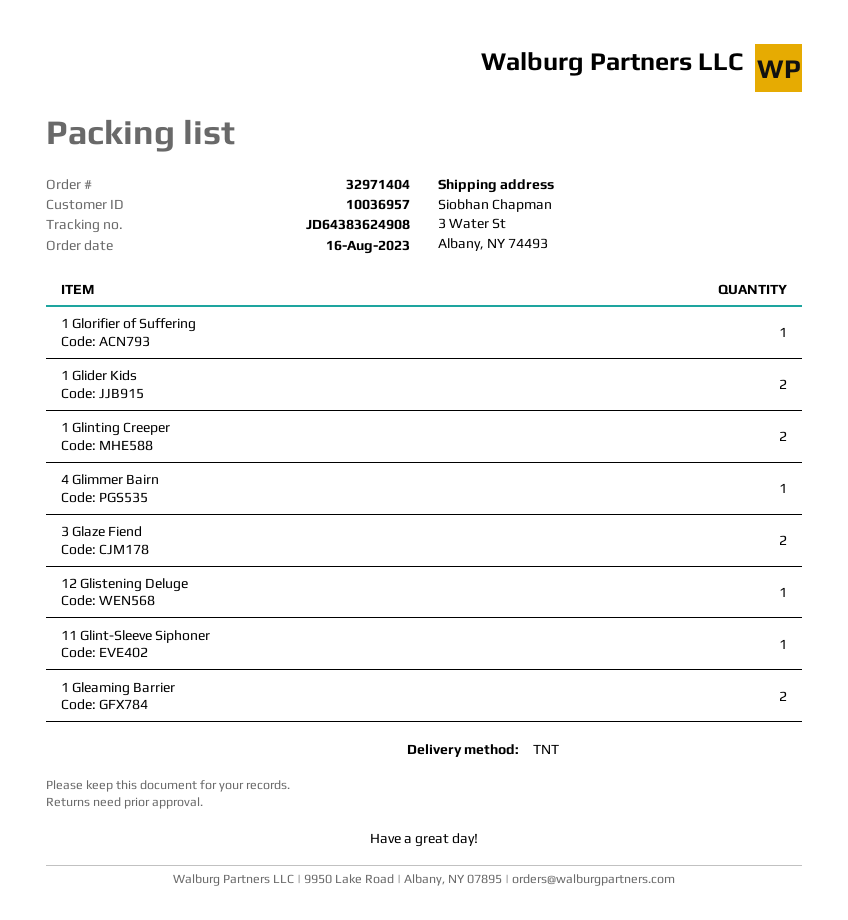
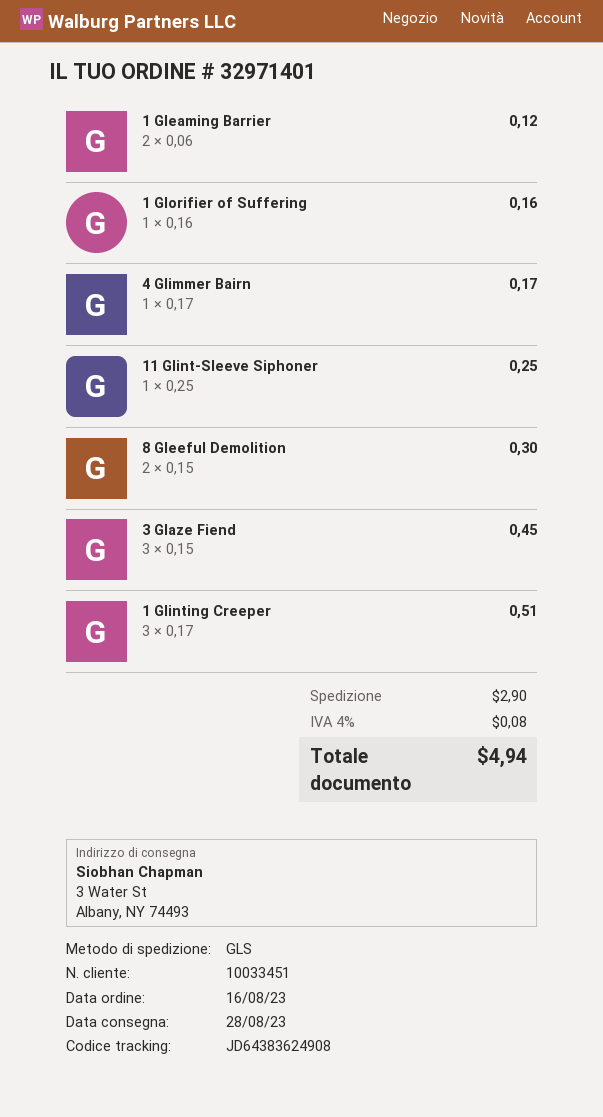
order number: 32971404 -> 32971401
customer number: 10036957 -> 10033451
shipping method: TNT -> GLS
1 Glider Kids: 2 -> none
1 Glinting Creeper: 2 -> 3
3 Glaze Fiend: 2 -> 3
12 Glistening Deluge: 1 -> none
8 Gleeful Demolition: none -> 2

